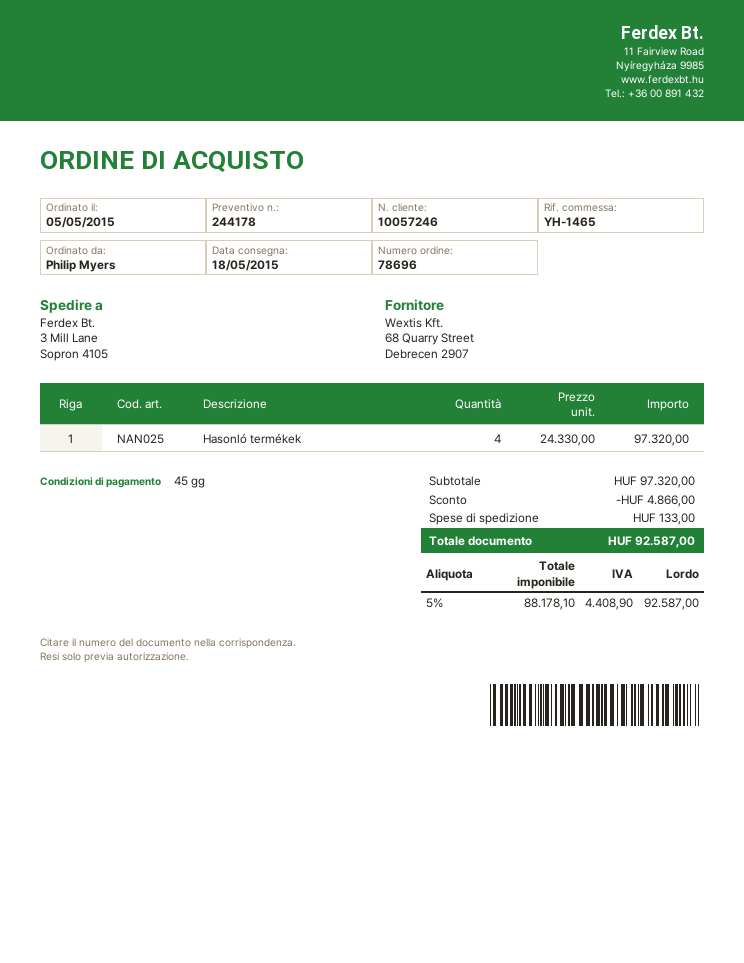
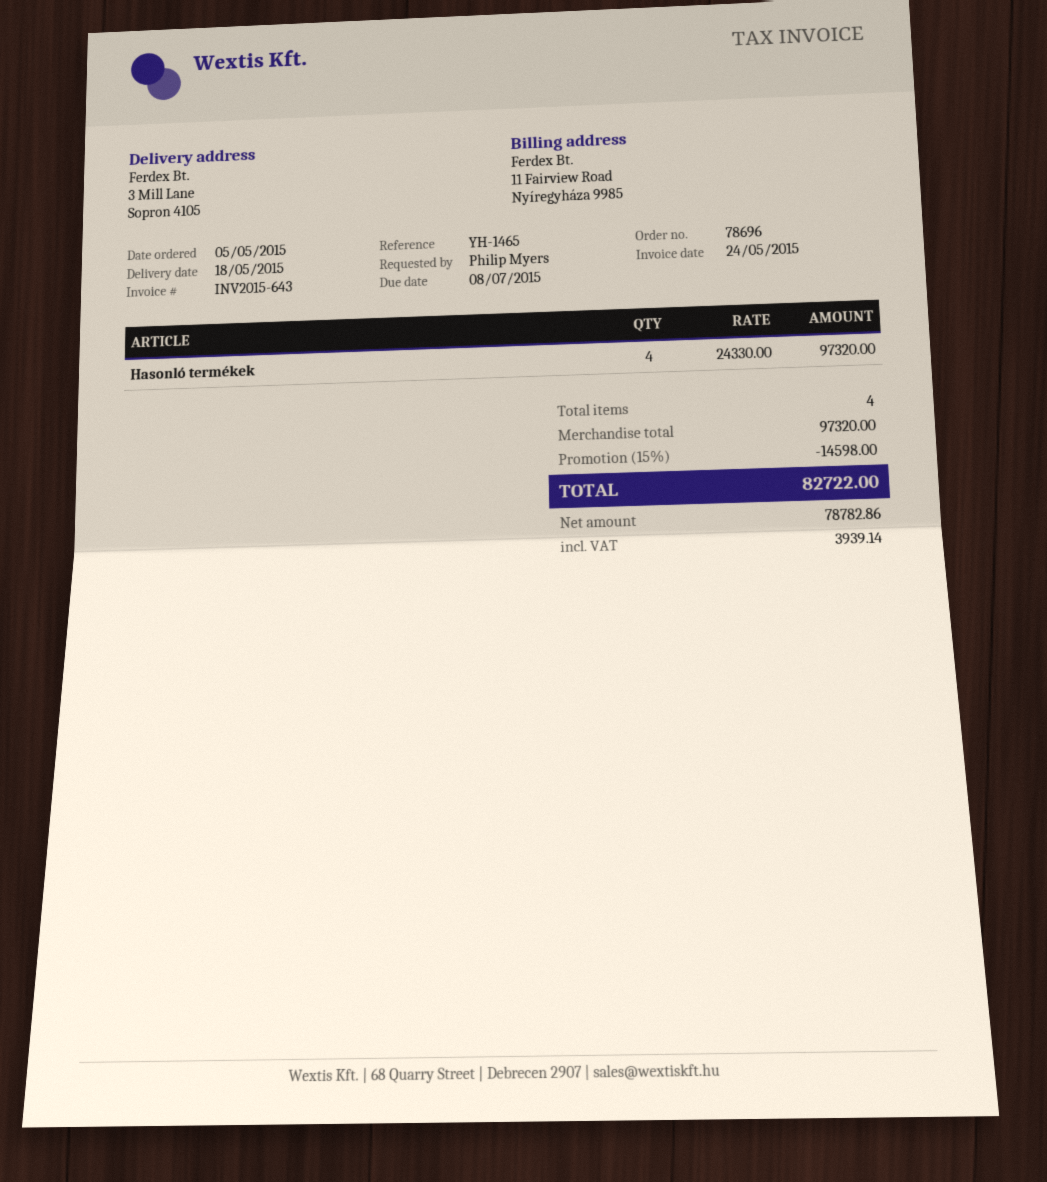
discount: 4866.00 -> 14598.00
shipping: 133.00 -> none
net: 88178.10 -> 78782.86
tax: 4408.90 -> 3939.14
total: 92587.00 -> 82722.00

